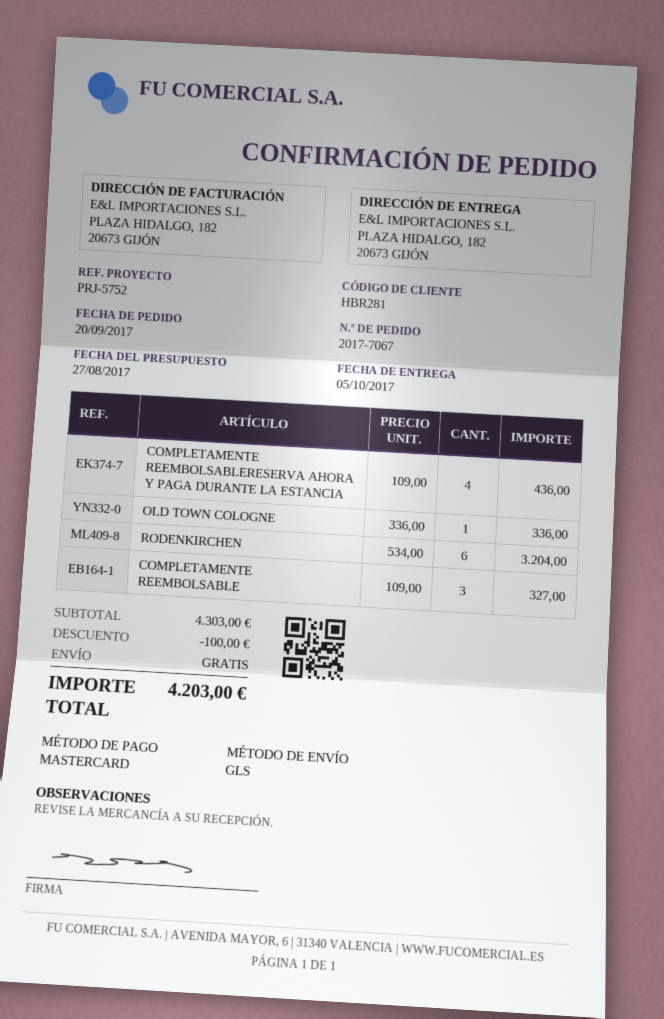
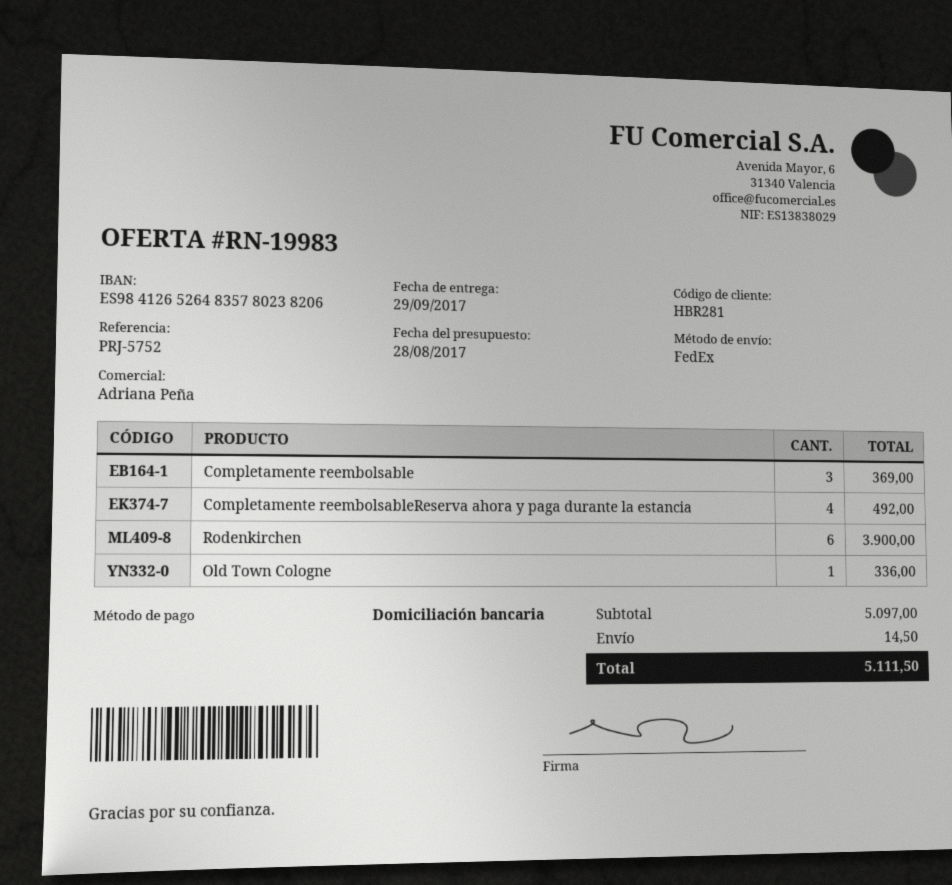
quote date: 2017-08-27 -> 2017-08-28
delivery date: 2017-10-05 -> 2017-09-29
payment method: Mastercard -> direct debit
shipping method: GLS -> FedEx
COMPLETAMENTE REEMBOLSABLERESERVA AHORA Y PAGA DURANTE LA ESTANCIA: 4 for 436.00 -> 4 for 492.00
RODENKIRCHEN: 6 for 3204.00 -> 6 for 3900.00
COMPLETAMENTE REEMBOLSABLE: 3 for 327.00 -> 3 for 369.00
subtotal: 4303.00 -> 5097.00
discount: 100.00 -> none
shipping: 0.00 -> 14.50
total: 4203.00 -> 5111.50

